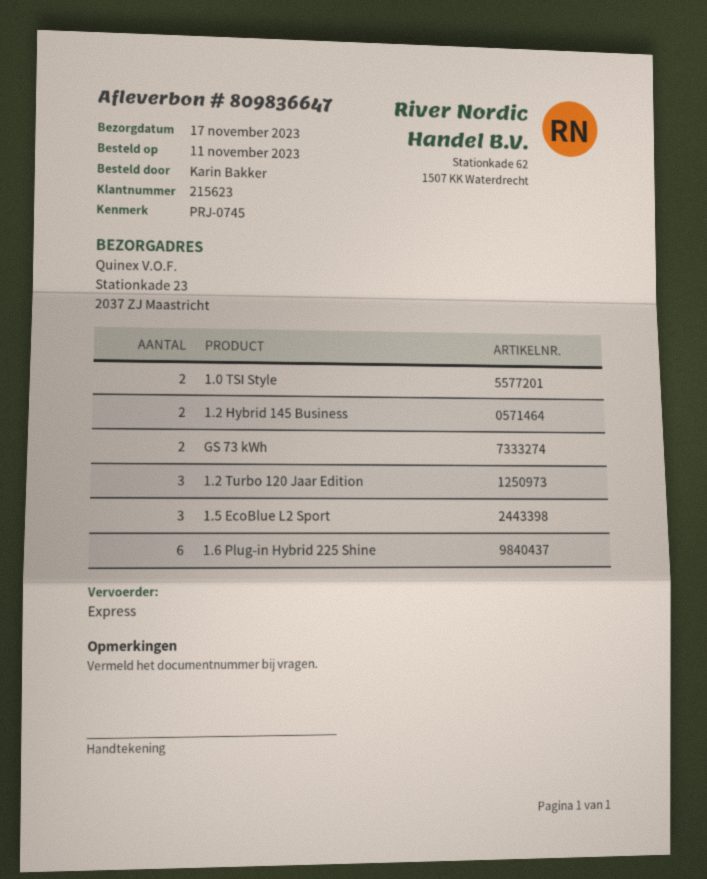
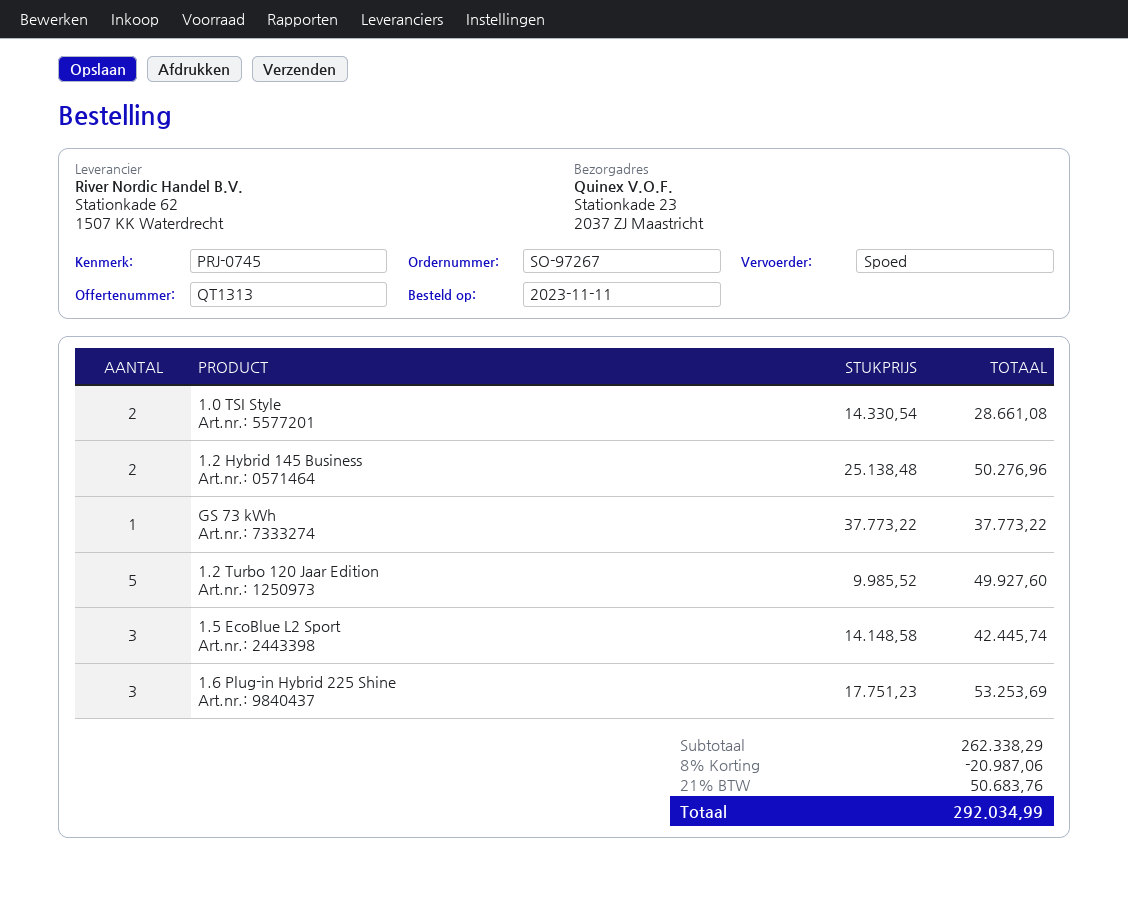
GS 73 kWh: 2 -> 1
1.2 Turbo 120 Jaar Edition: 3 -> 5
1.6 Plug-in Hybrid 225 Shine: 6 -> 3

